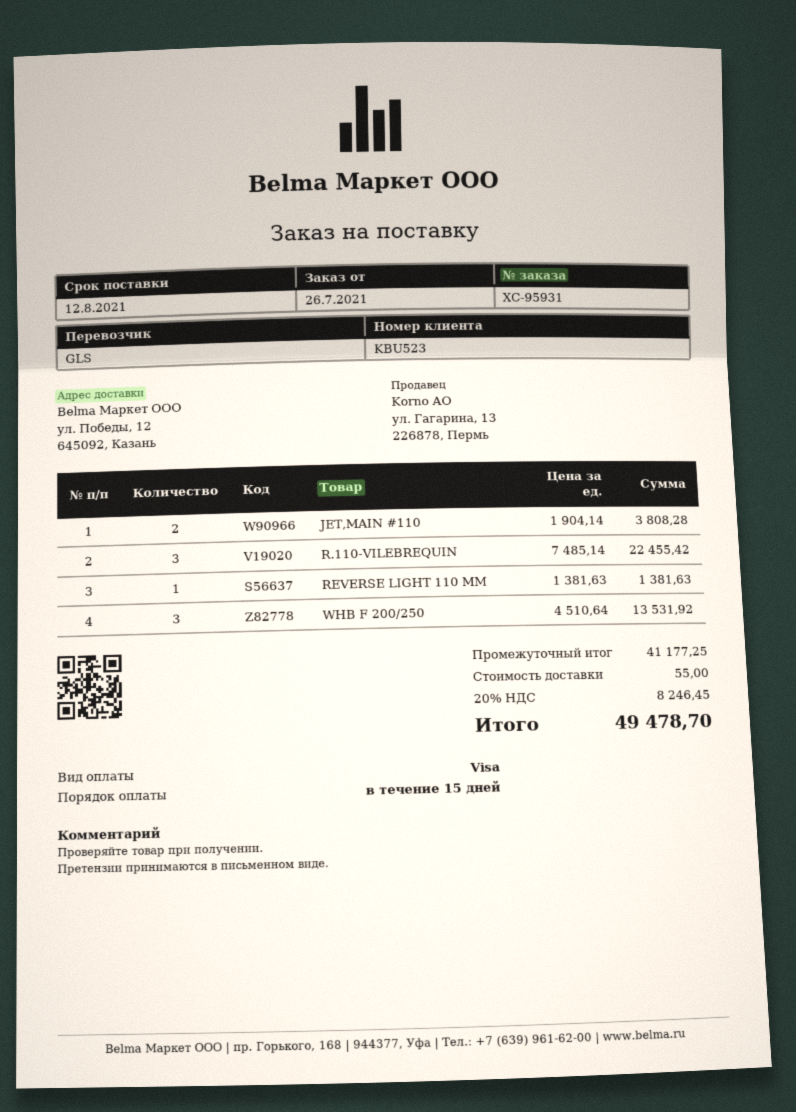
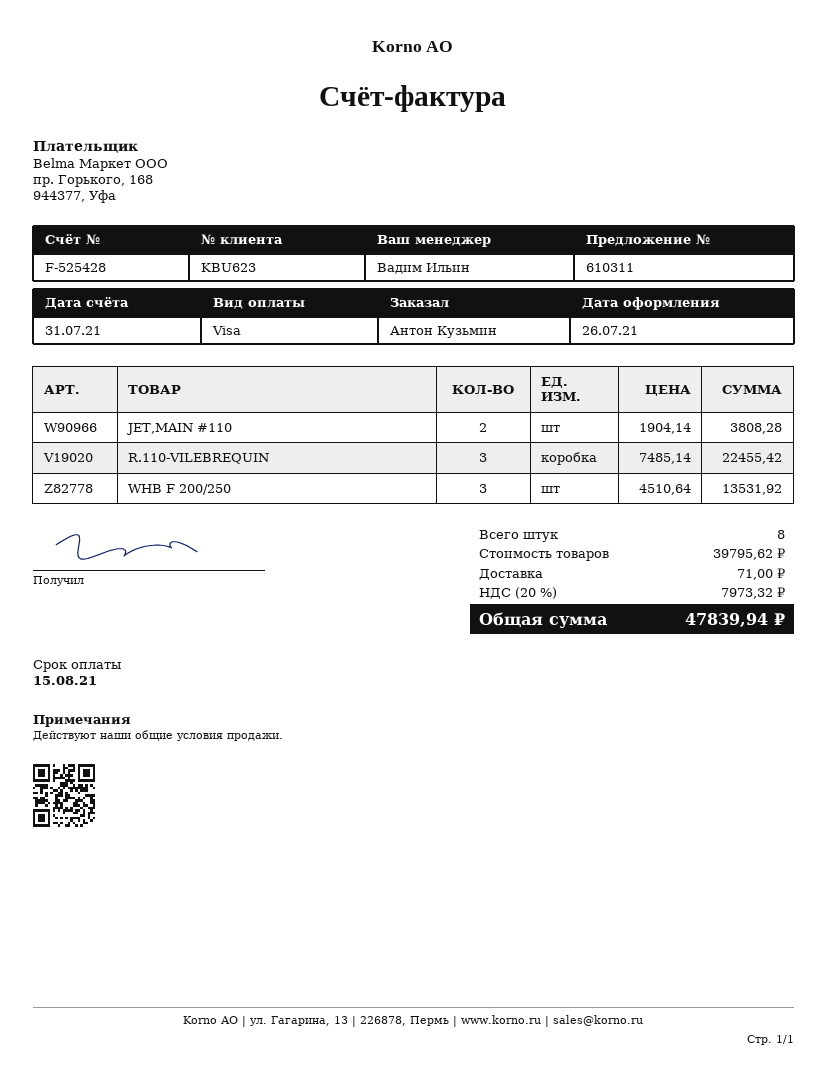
customer number: KBU523 -> KBU623
REVERSE LIGHT 110 MM: 1 x 1381.63 = 1381.63 -> none
subtotal: 41177.25 -> 39795.62
shipping: 55.00 -> 71.00
tax: 20% = 8246.45 -> 20% = 7973.32
total: 49478.70 -> 47839.94

